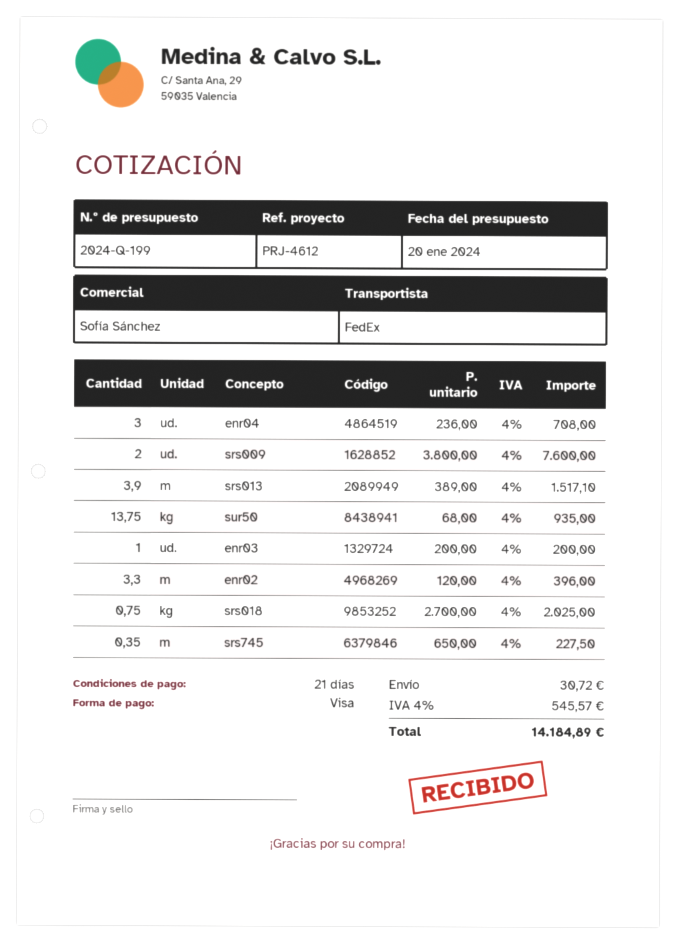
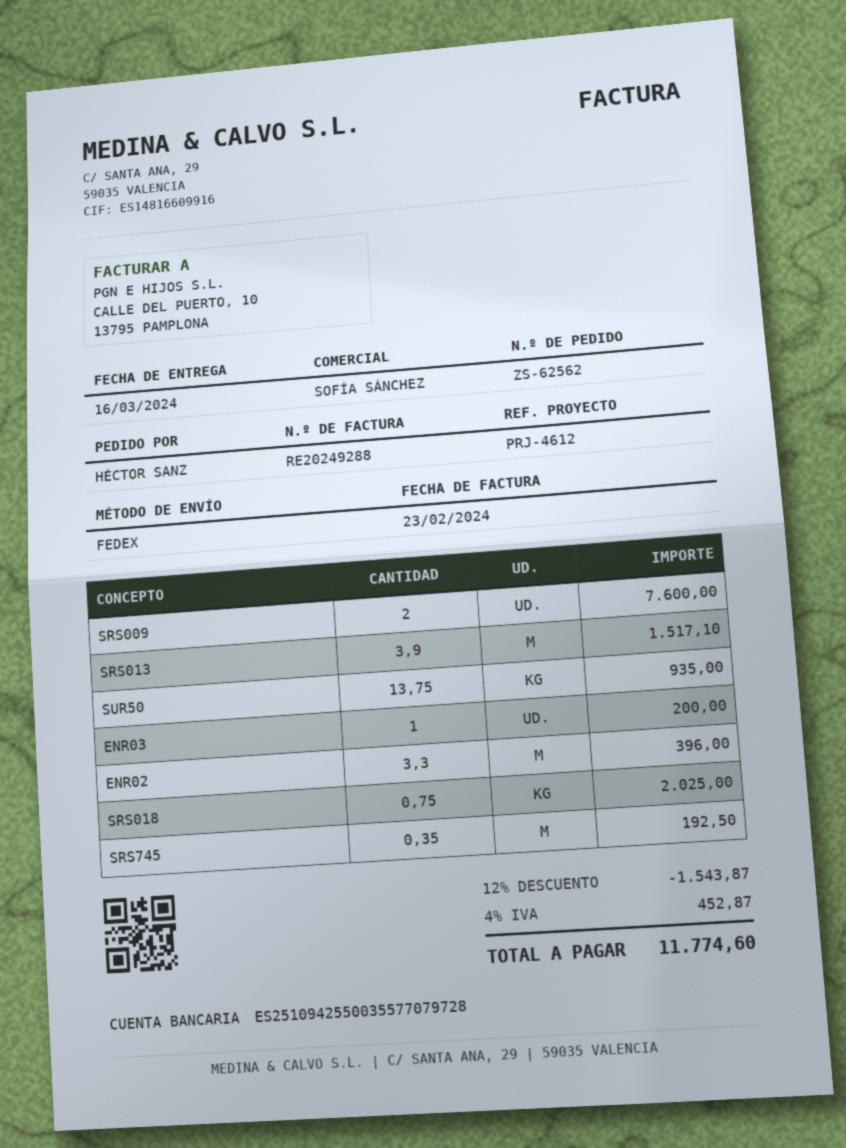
enr04: 3 for 708.00 -> none
srs745: 0.35 for 227.50 -> 0.35 for 192.50
discount: none -> 12% = 1543.87
shipping: 30.72 -> none
tax: 4% = 545.57 -> 4% = 452.87
total: 14184.89 -> 11774.60

